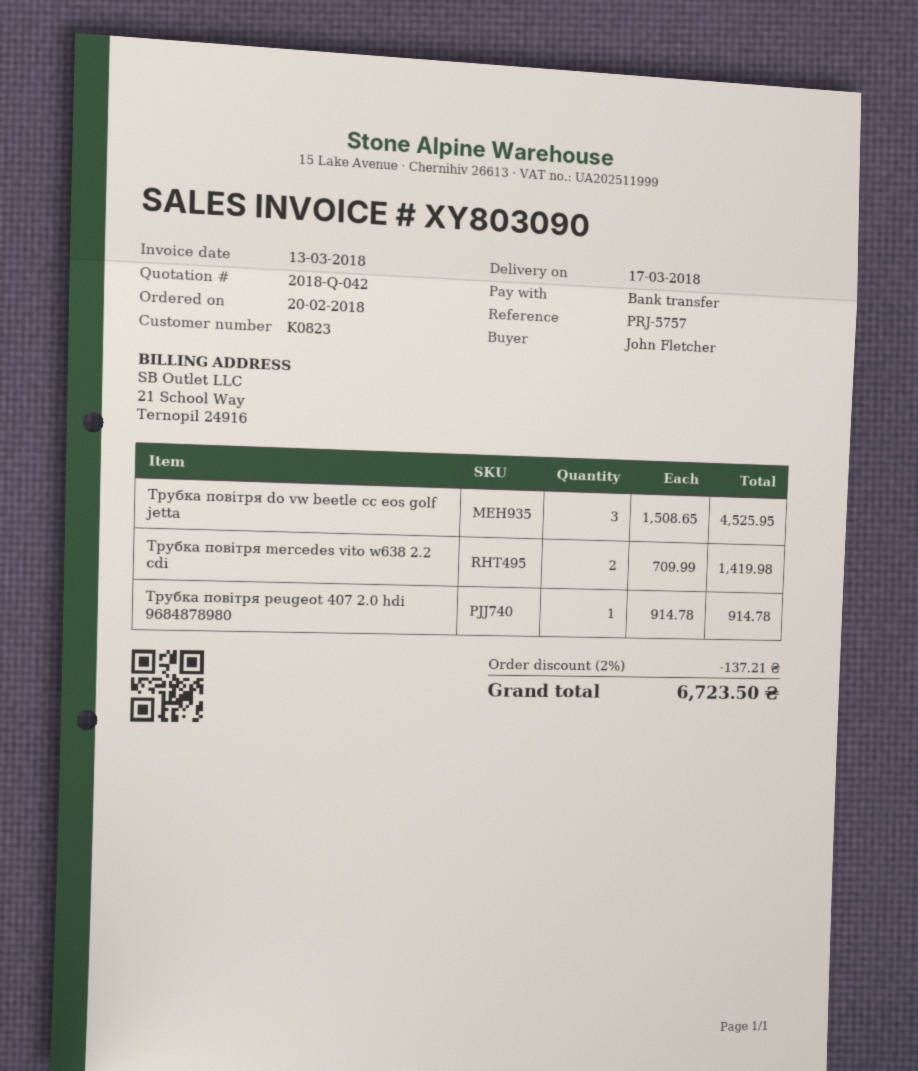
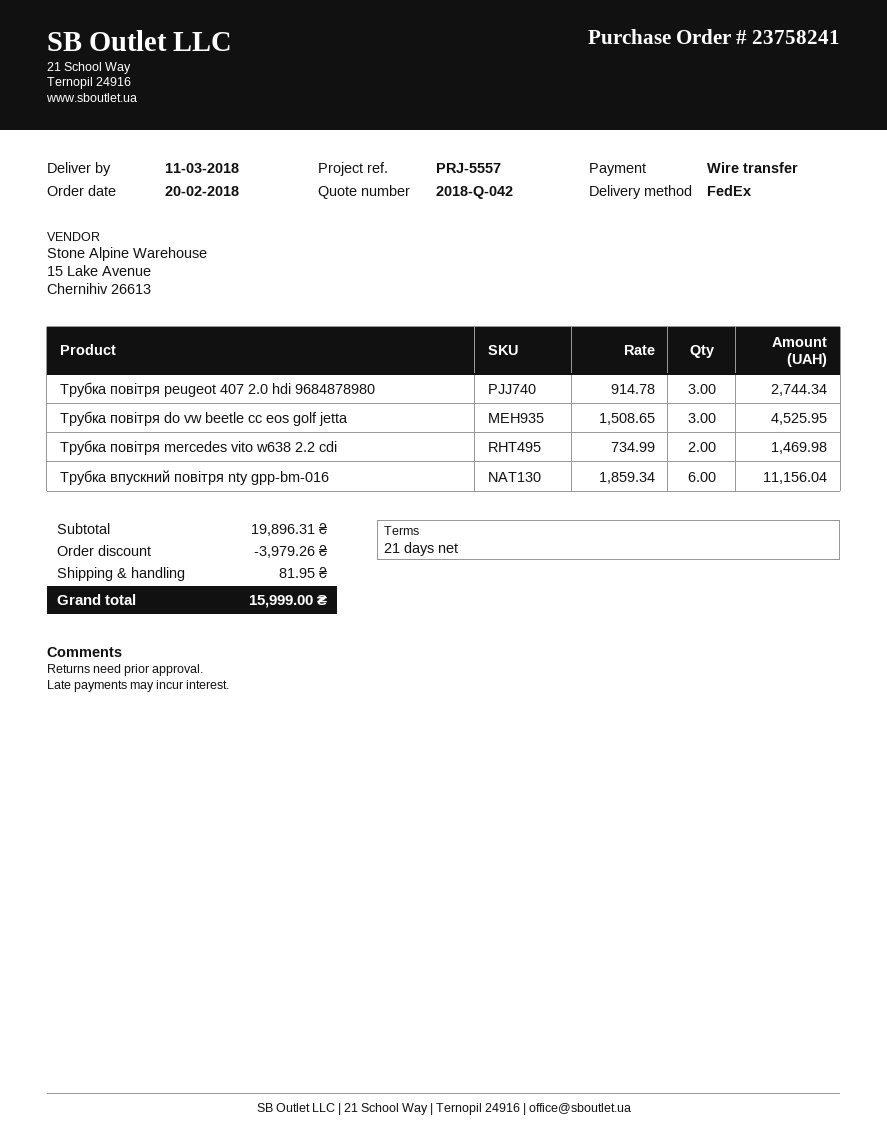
delivery date: 2018-03-17 -> 2018-03-11
reference: PRJ-5757 -> PRJ-5557
Трубка повітря mercedes vito w638 2.2 cdi: 2 x 709.99 = 1419.98 -> 2 x 734.99 = 1469.98
Трубка повітря peugeot 407 2.0 hdi 9684878980: 1 x 914.78 = 914.78 -> 3 x 914.78 = 2744.34
Трубка впускний повітря nty gpp-bm-016: none -> 6 x 1859.34 = 11156.04
discount: 137.21 -> 3979.26
shipping: none -> 81.95
total: 6723.50 -> 15999.00

